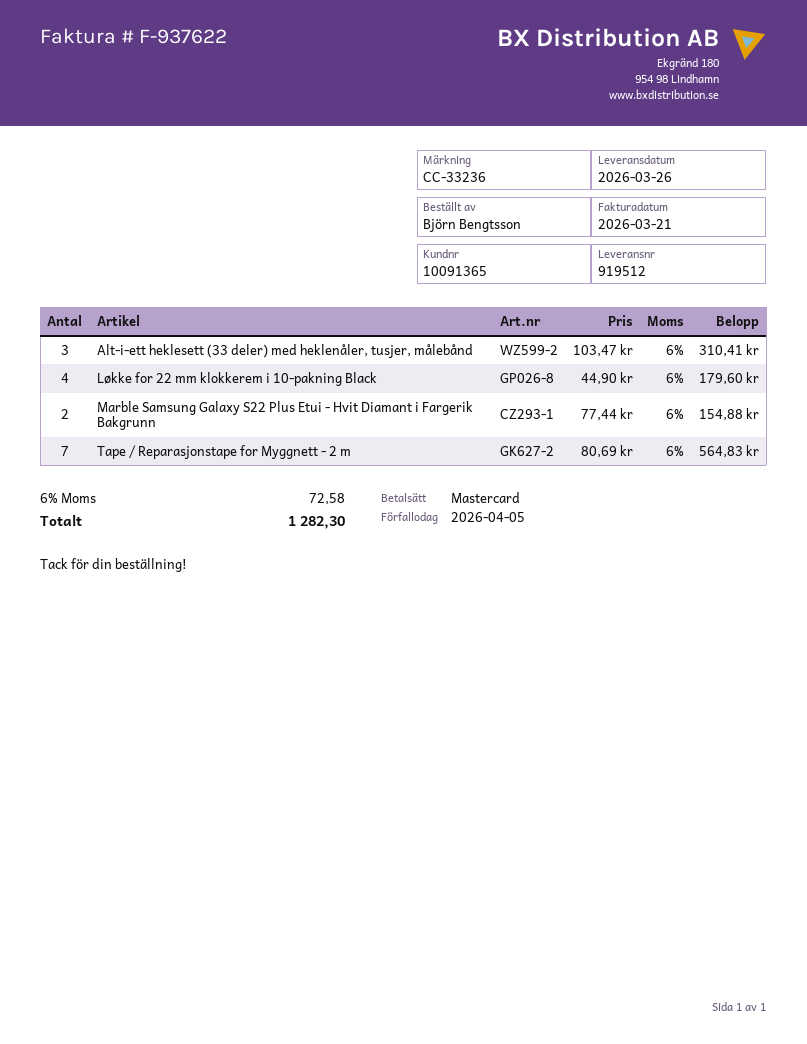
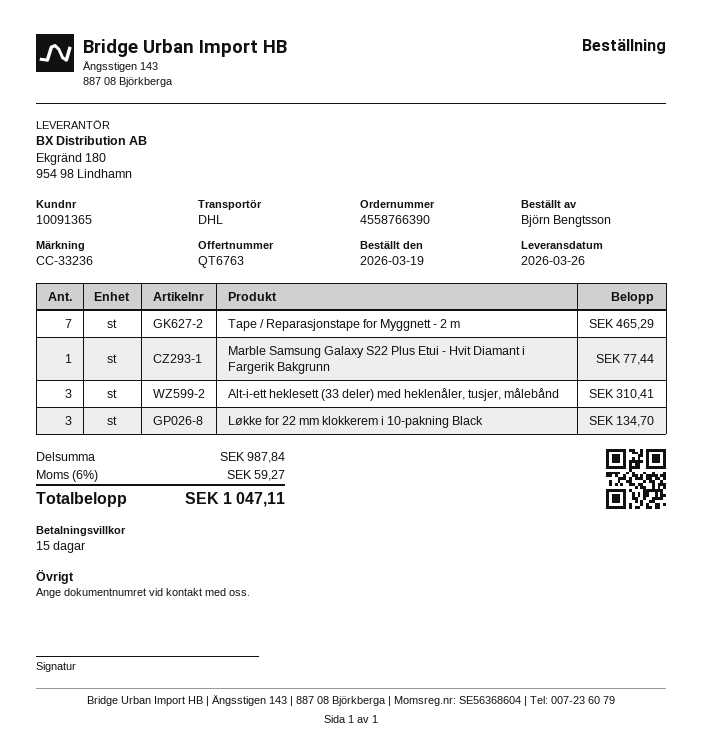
Løkke for 22 mm klokkerem i 10-pakning Black: 4 for 179.60 -> 3 for 134.70
Marble Samsung Galaxy S22 Plus Etui - Hvit Diamant i Fargerik Bakgrunn: 2 for 154.88 -> 1 for 77.44
Tape / Reparasjonstape for Myggnett - 2 m: 7 for 564.83 -> 7 for 465.29
tax: 6% = 72.58 -> 6% = 59.27
total: 1282.30 -> 1047.11

